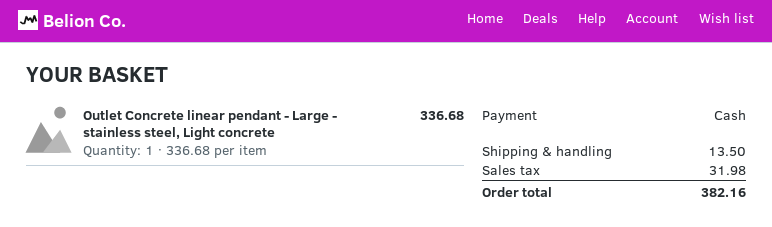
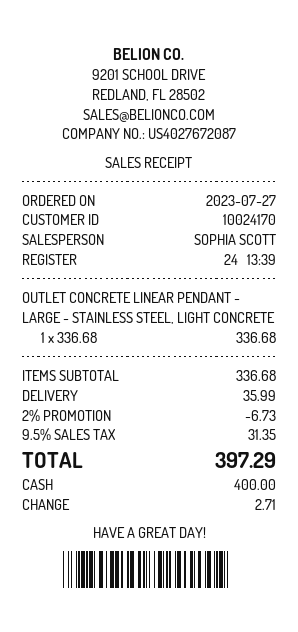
discount: none -> 2% = 6.73
shipping: 13.50 -> 35.99
tax: 31.98 -> 31.35
total: 382.16 -> 397.29

